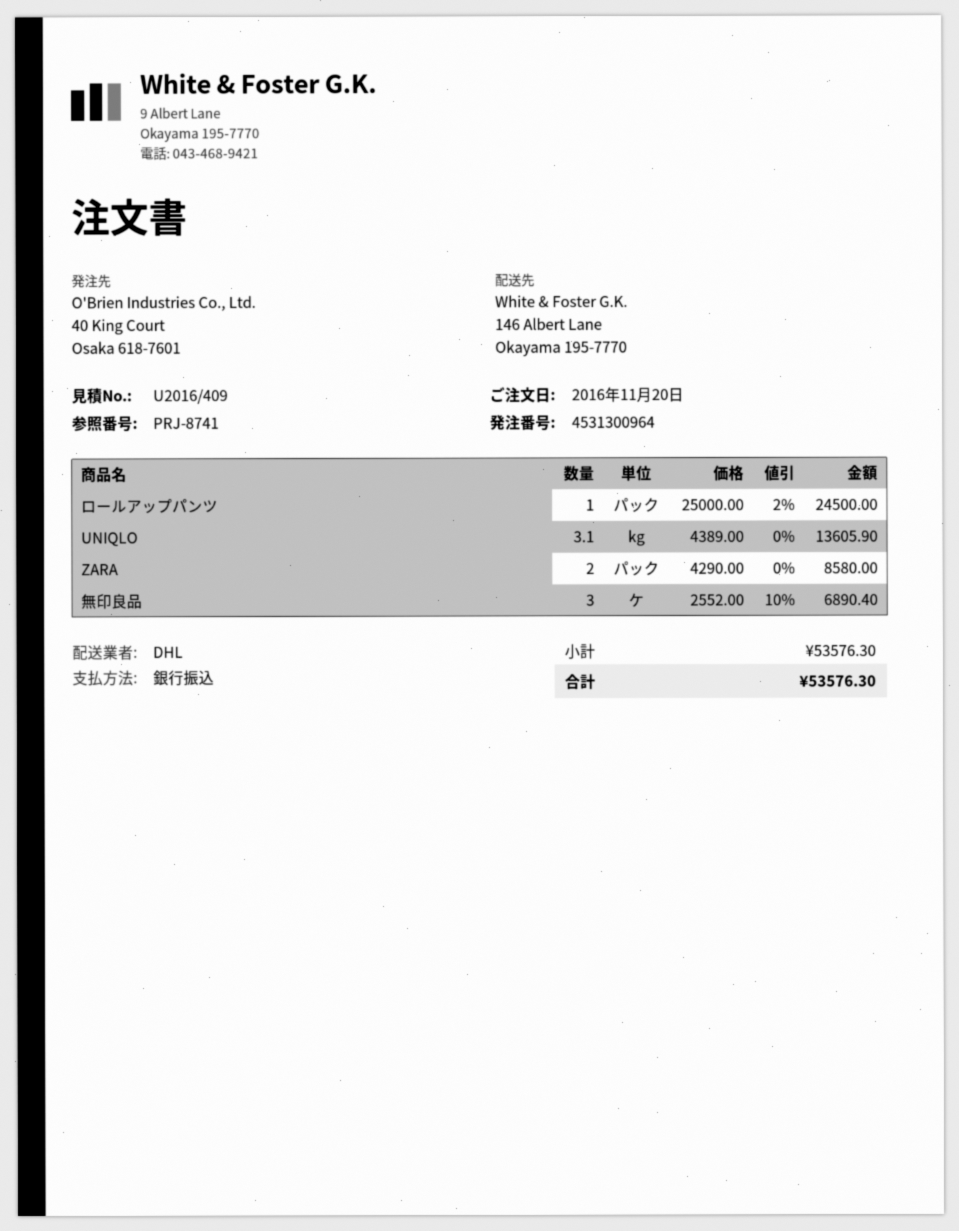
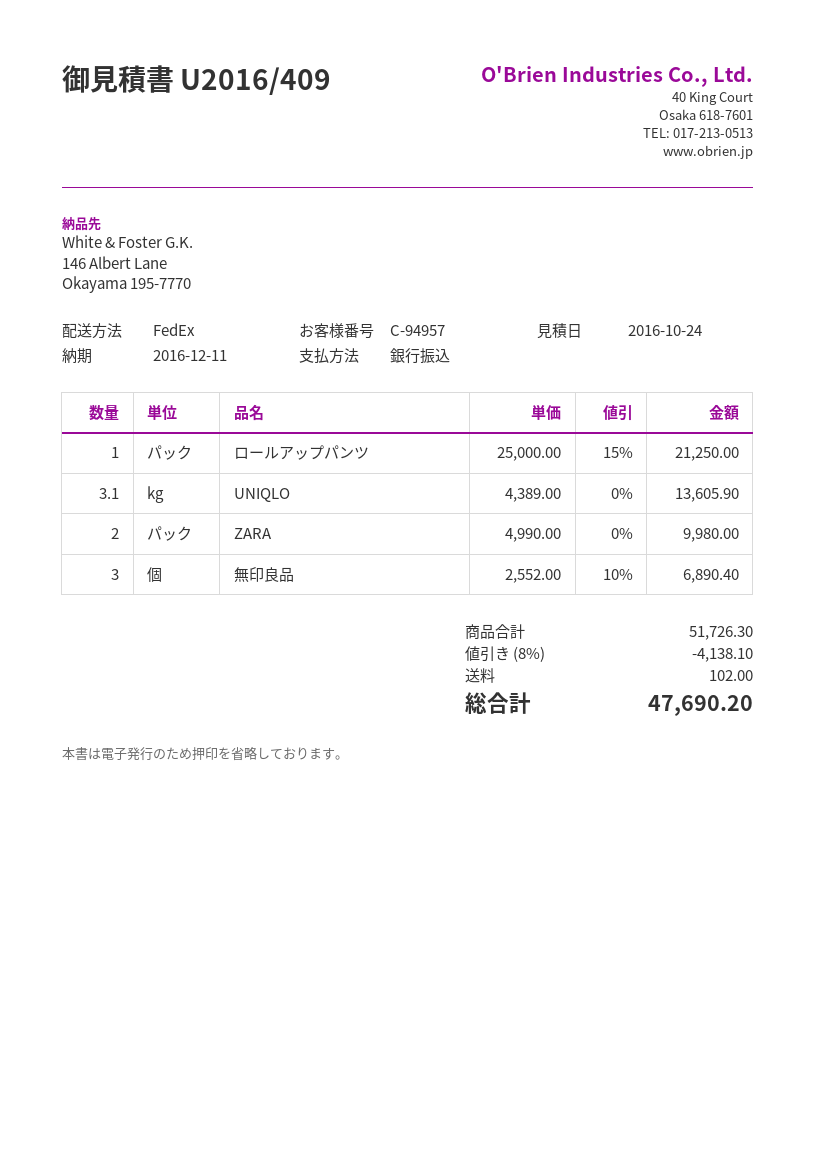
shipping method: DHL -> FedEx
ロールアップパンツ: 1 x 25000.00 - 2% = 24500.00 -> 1 x 25000.00 - 15% = 21250.00
ZARA: 2 x 4290.00 = 8580.00 -> 2 x 4990.00 = 9980.00
subtotal: 53576.30 -> 51726.30
discount: none -> 8% = 4138.10
shipping: none -> 102.00
total: 53576.30 -> 47690.20

